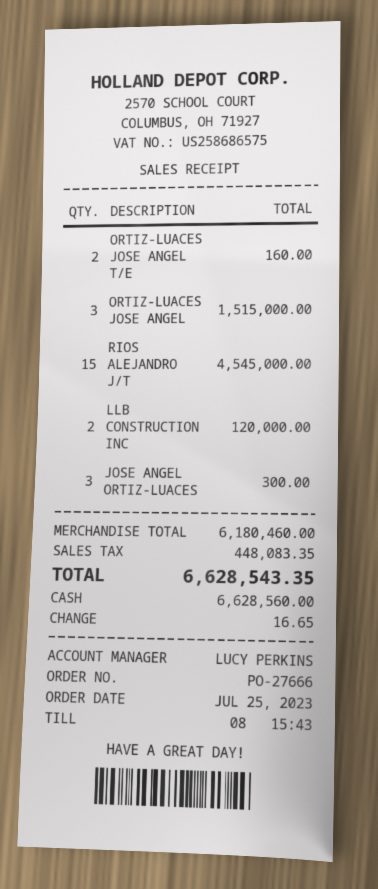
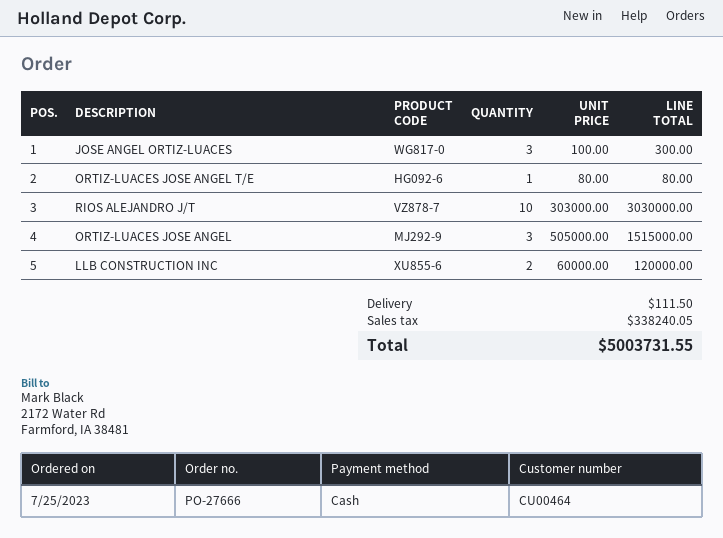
ORTIZ-LUACES JOSE ANGEL T/E: 2 for 160.00 -> 1 for 80.00
RIOS ALEJANDRO J/T: 15 for 4545000.00 -> 10 for 3030000.00
shipping: none -> 111.50
tax: 448083.35 -> 338240.05
total: 6628543.35 -> 5003731.55

